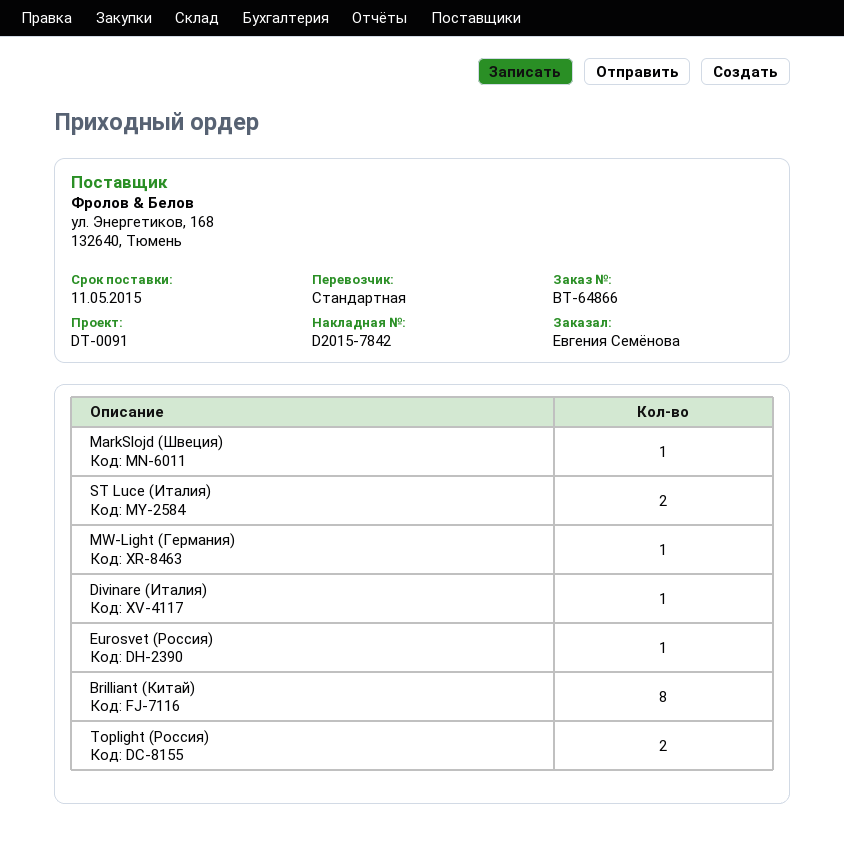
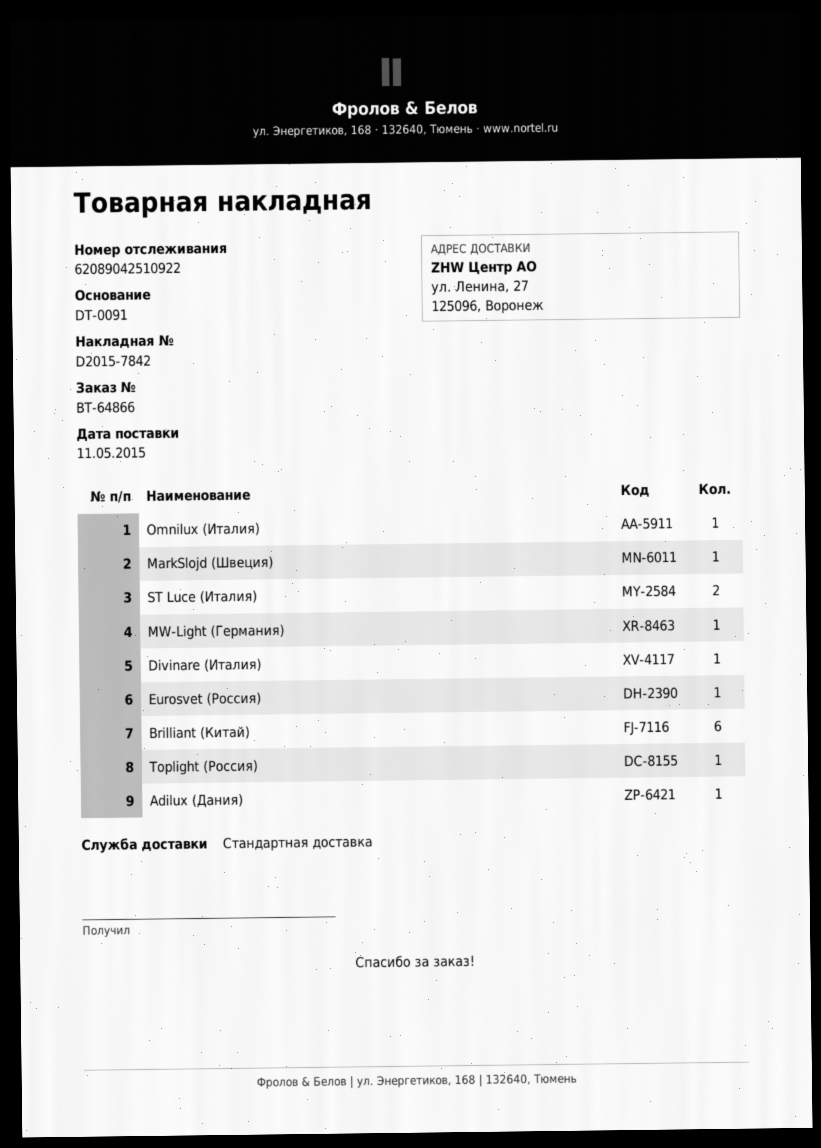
Brilliant (Китай): 8 -> 6
Toplight (Россия): 2 -> 1
Omnilux (Италия): none -> 1
Adilux (Дания): none -> 1

